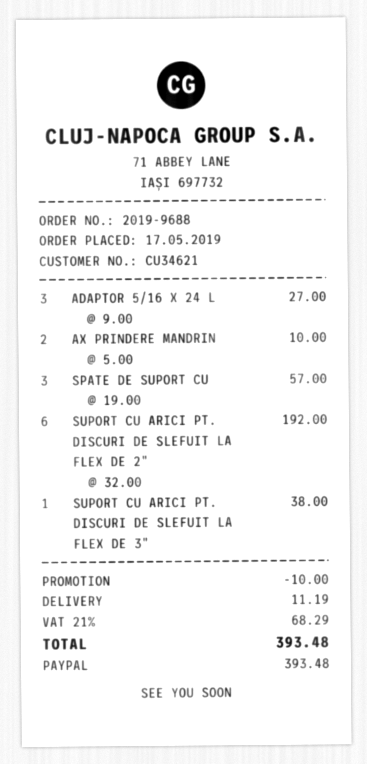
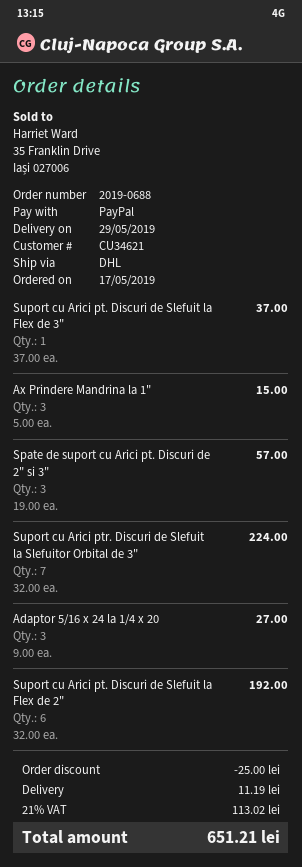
order number: 2019-9688 -> 2019-0688
AX PRINDERE MANDRIN: 2 x 5.00 = 10.00 -> 3 x 5.00 = 15.00
SUPORT CU ARICI PT. DISCURI DE SLEFUIT LA FLEX DE 3": 1 x 38.00 = 38.00 -> 1 x 37.00 = 37.00
Suport cu Arici ptr. Discuri de Slefuit la Slefuitor Orbital de 3": none -> 7 x 32.00 = 224.00
discount: 10.00 -> 25.00
tax: 21% = 68.29 -> 21% = 113.02
total: 393.48 -> 651.21

